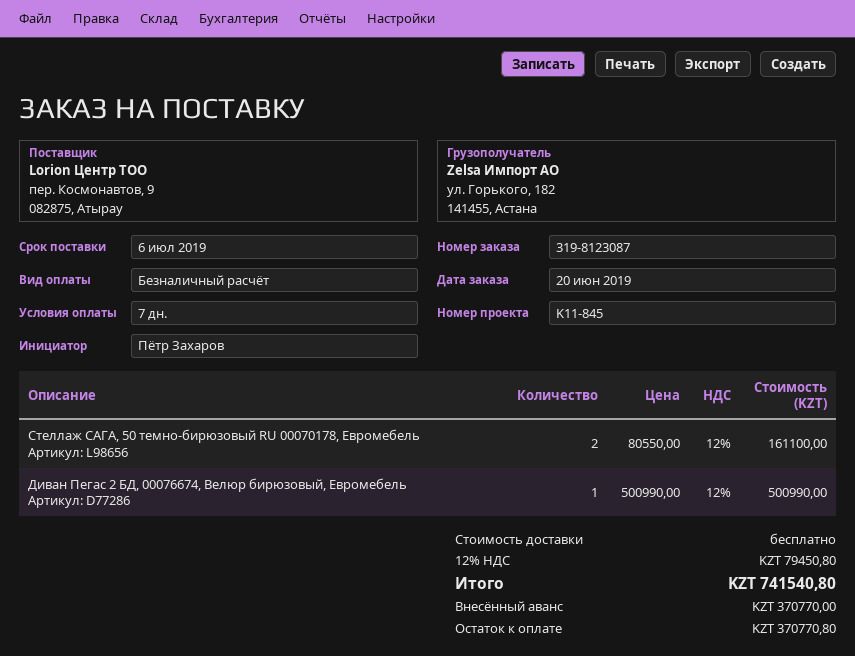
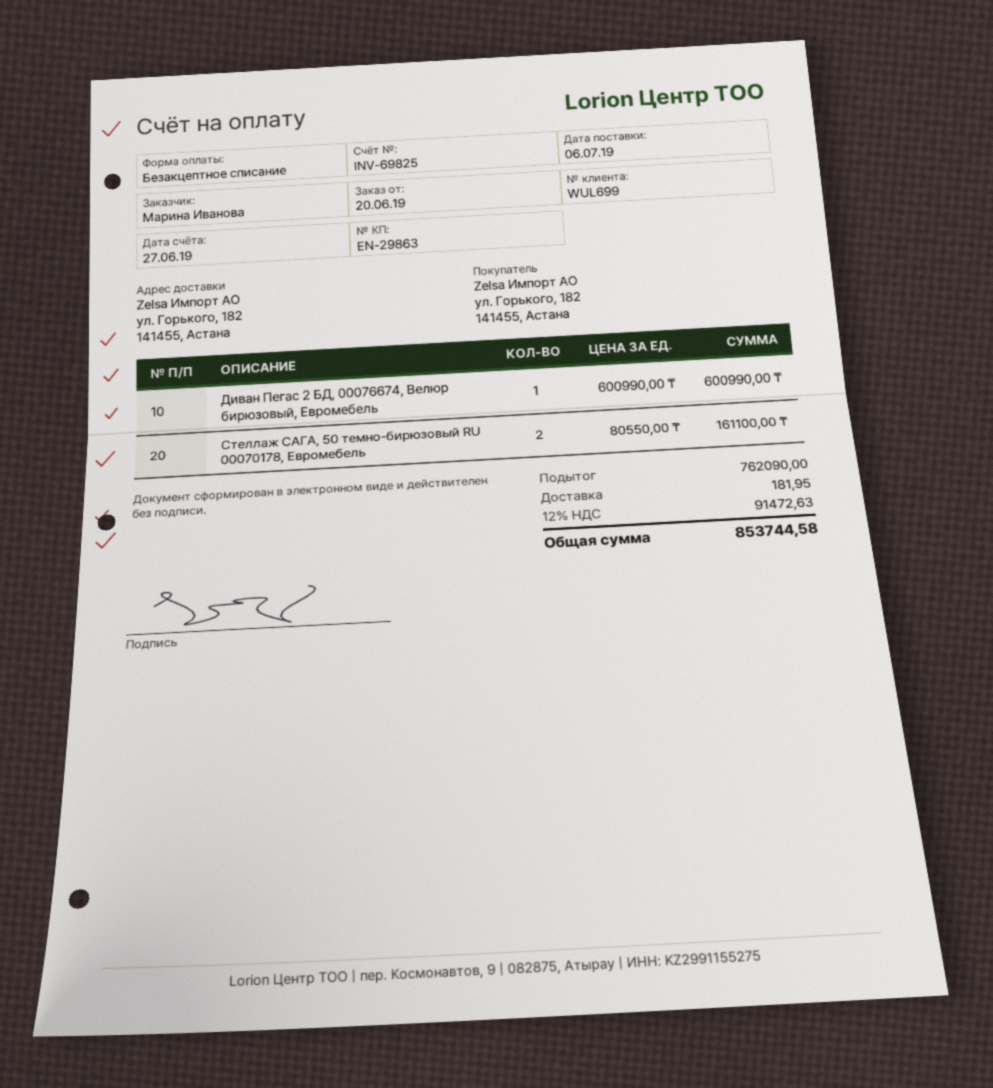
ordered by: Пётр Захаров -> Марина Иванова
payment method: bank transfer -> direct debit
Диван Пегас 2 БД, 00076674, Велюр бирюзовый, Евромебель: 1 x 500990.00 = 500990.00 -> 1 x 600990.00 = 600990.00
shipping: 0.00 -> 181.95
tax: 12% = 79450.80 -> 12% = 91472.63
total: 741540.80 -> 853744.58

